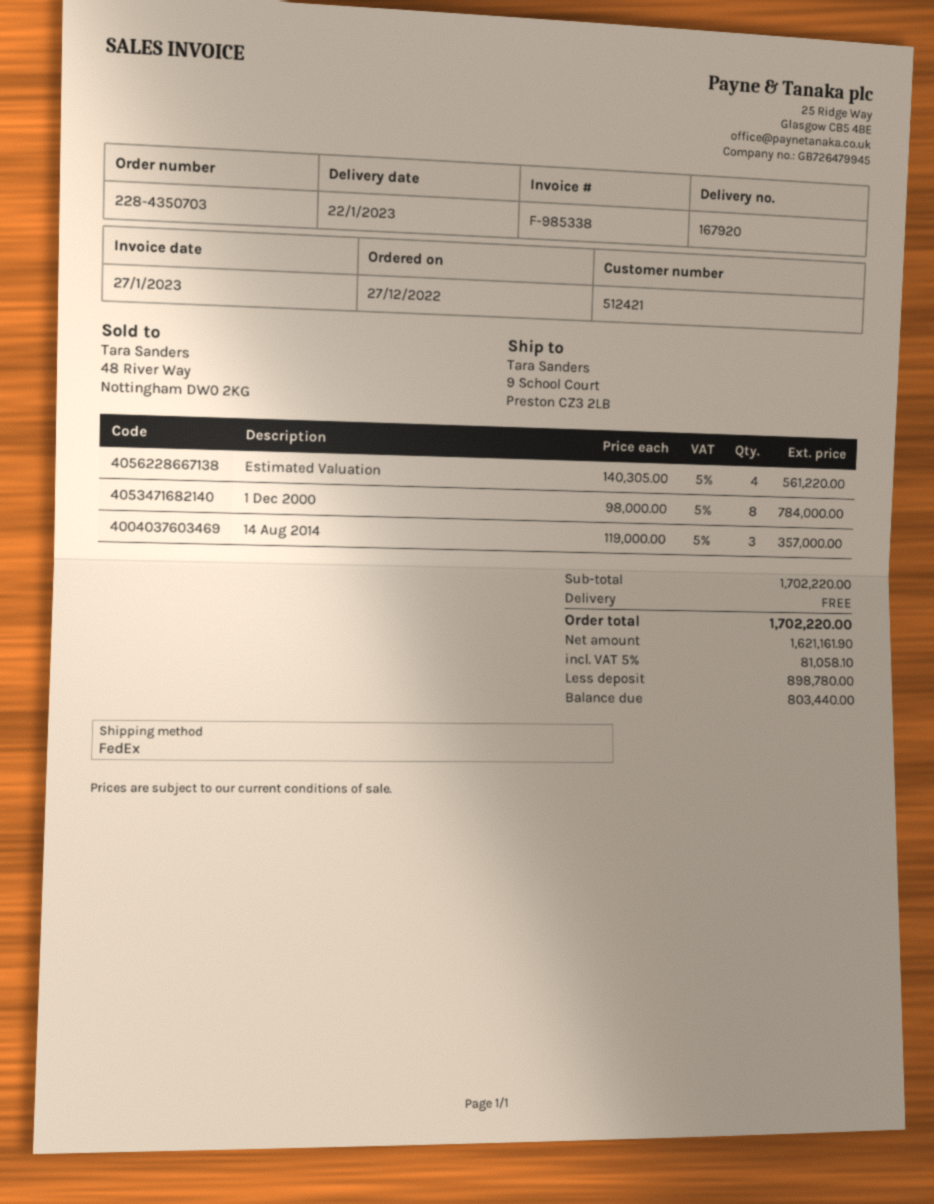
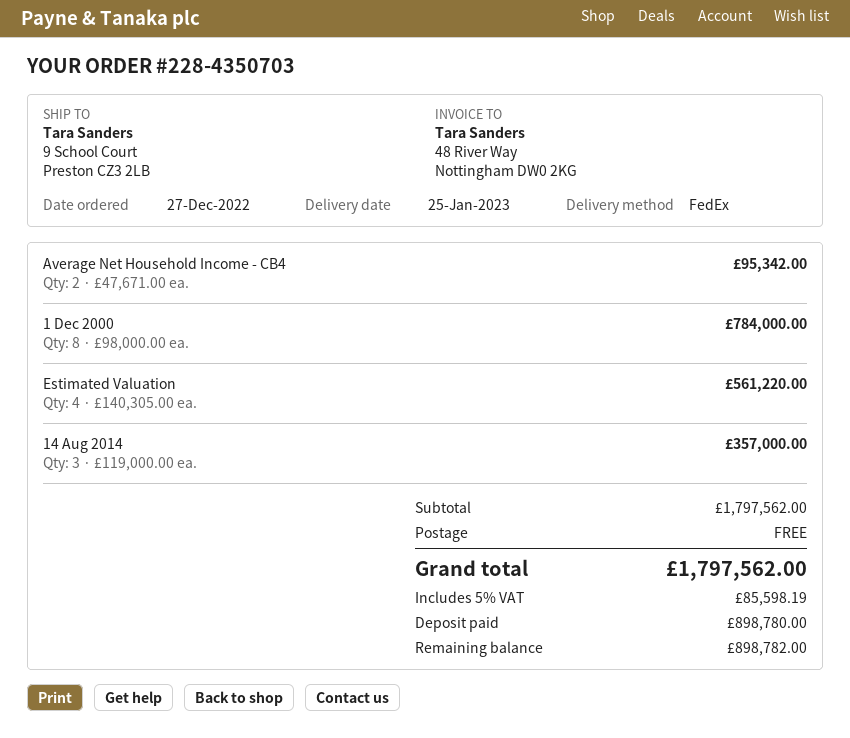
delivery date: 2023-01-22 -> 2023-01-25
Average Net Household Income - CB4: none -> 2 x 47671.00 = 95342.00
subtotal: 1702220.00 -> 1797562.00
tax: 5% = 81058.10 -> 5% = 85598.19
total: 1702220.00 -> 1797562.00
balance: 803440.00 -> 898782.00

